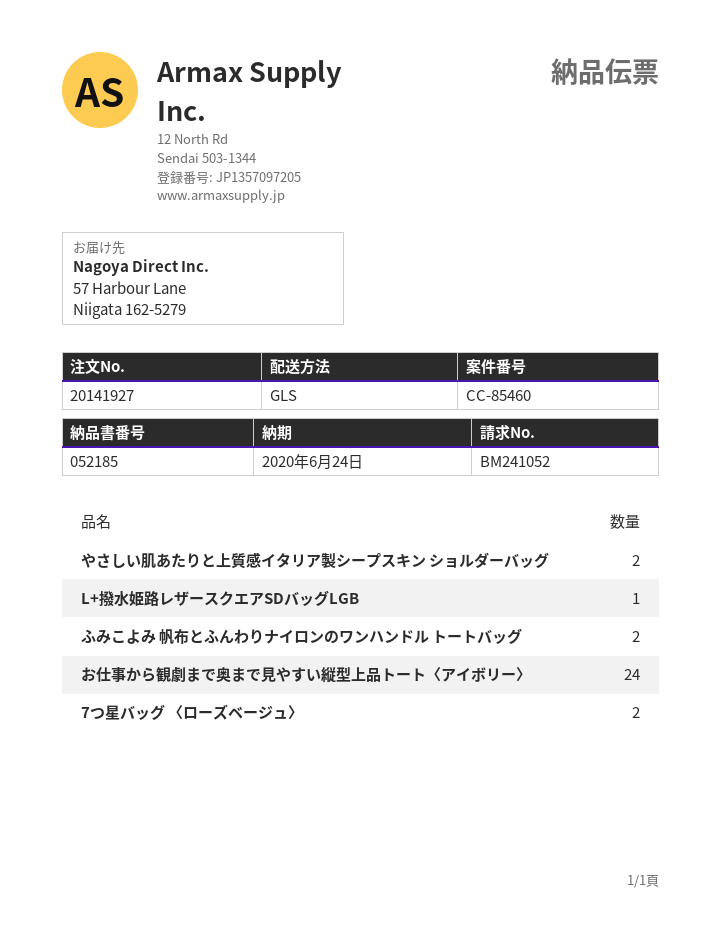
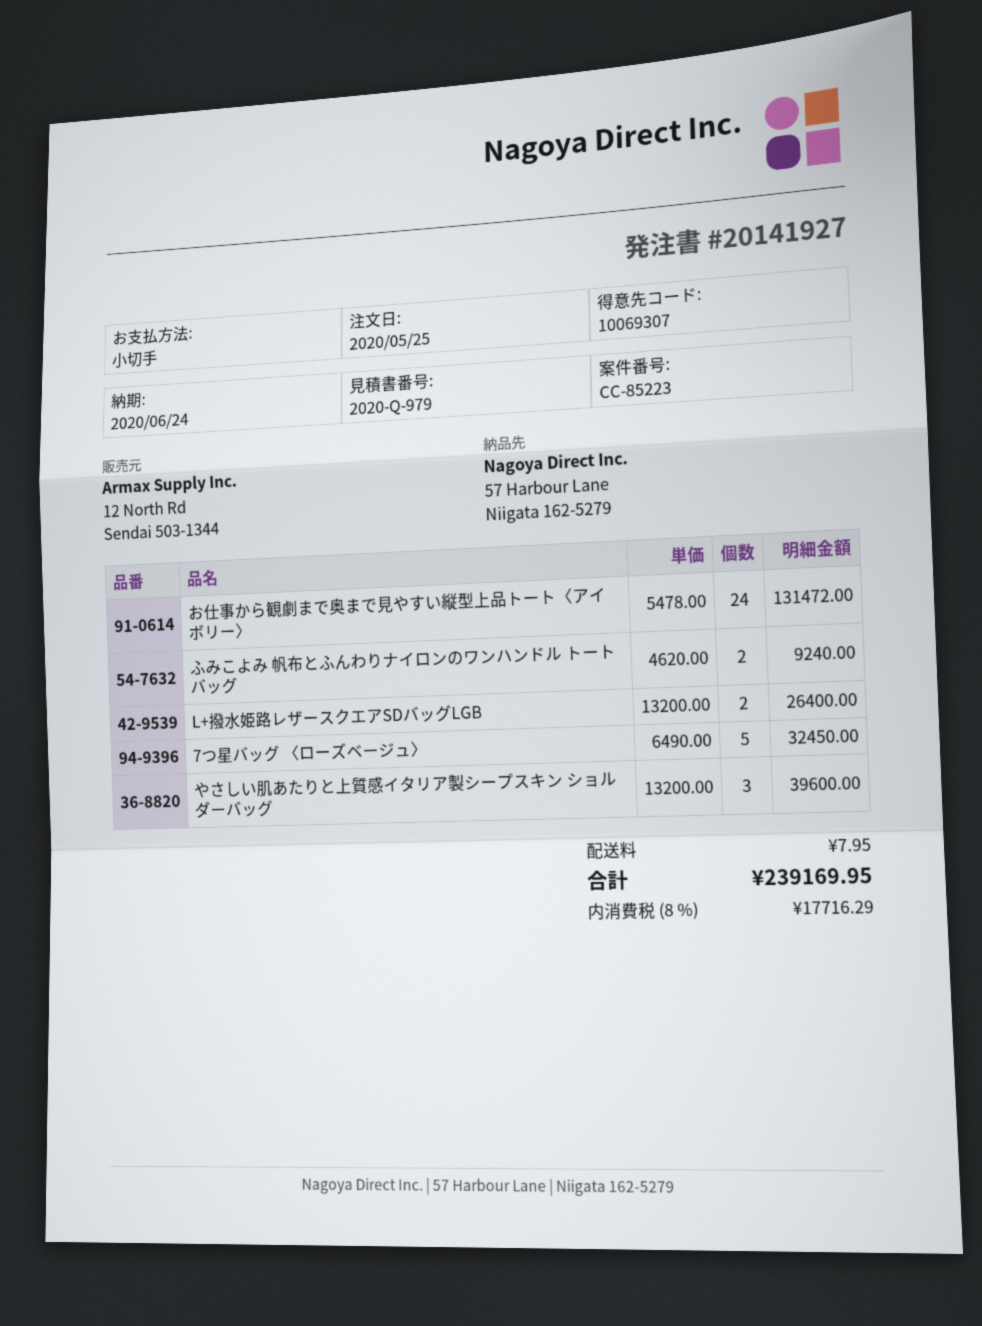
reference: CC-85460 -> CC-85223
やさしい肌あたりと上質感イタリア製シープスキン ショルダーバッグ: 2 -> 3
L+撥水姫路レザースクエアSDバッグLGB: 1 -> 2
7つ星バッグ 〈ローズベージュ〉: 2 -> 5

